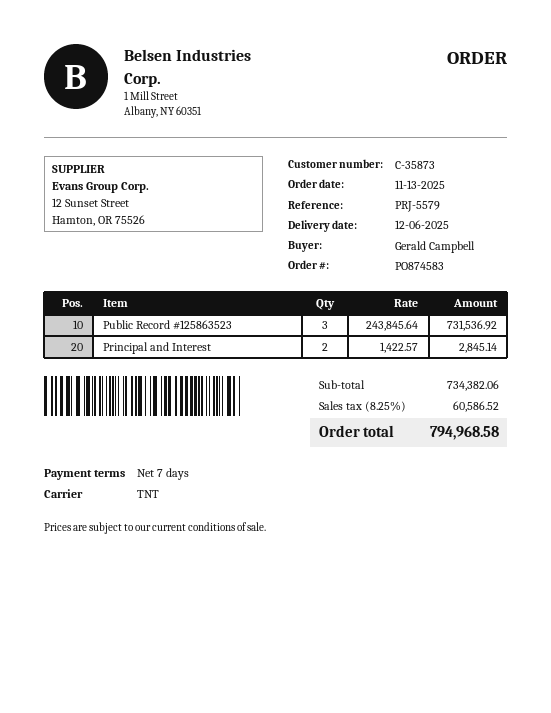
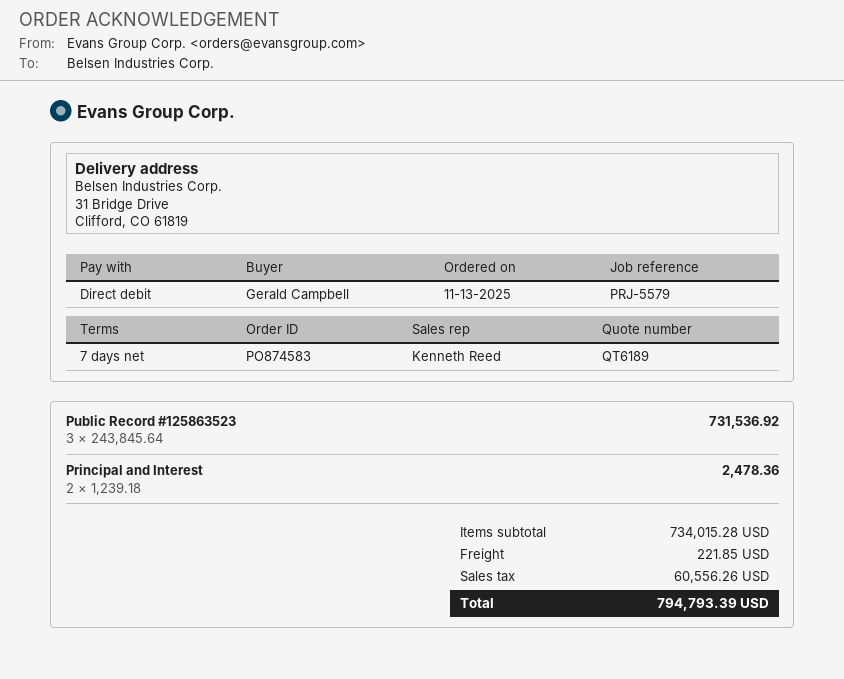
Principal and Interest: 2 x 1422.57 = 2845.14 -> 2 x 1239.18 = 2478.36
subtotal: 734382.06 -> 734015.28
shipping: none -> 221.85
tax: 60586.52 -> 60556.26
total: 794968.58 -> 794793.39

